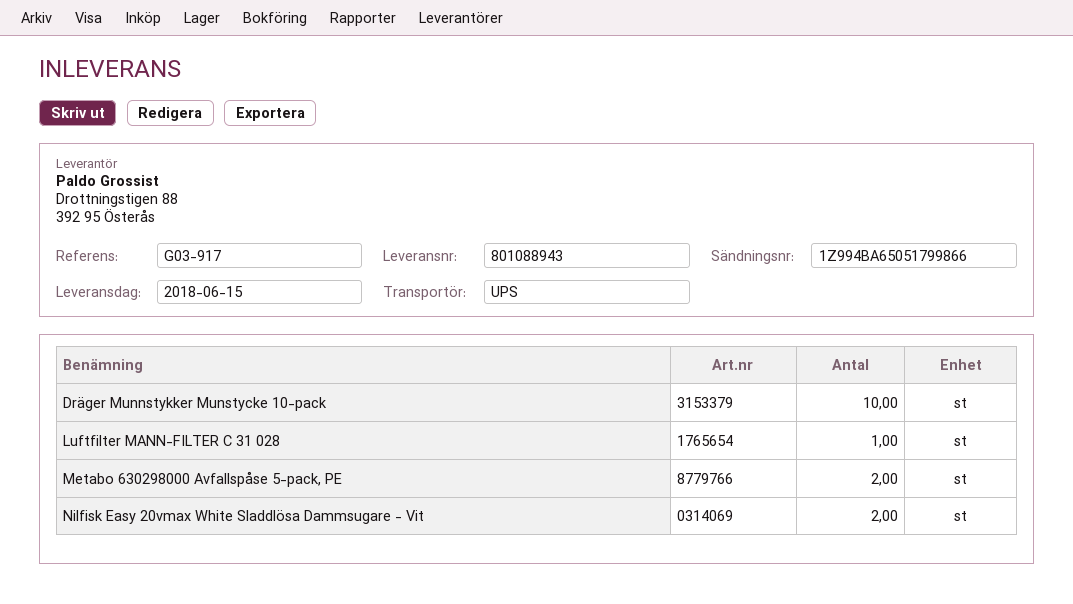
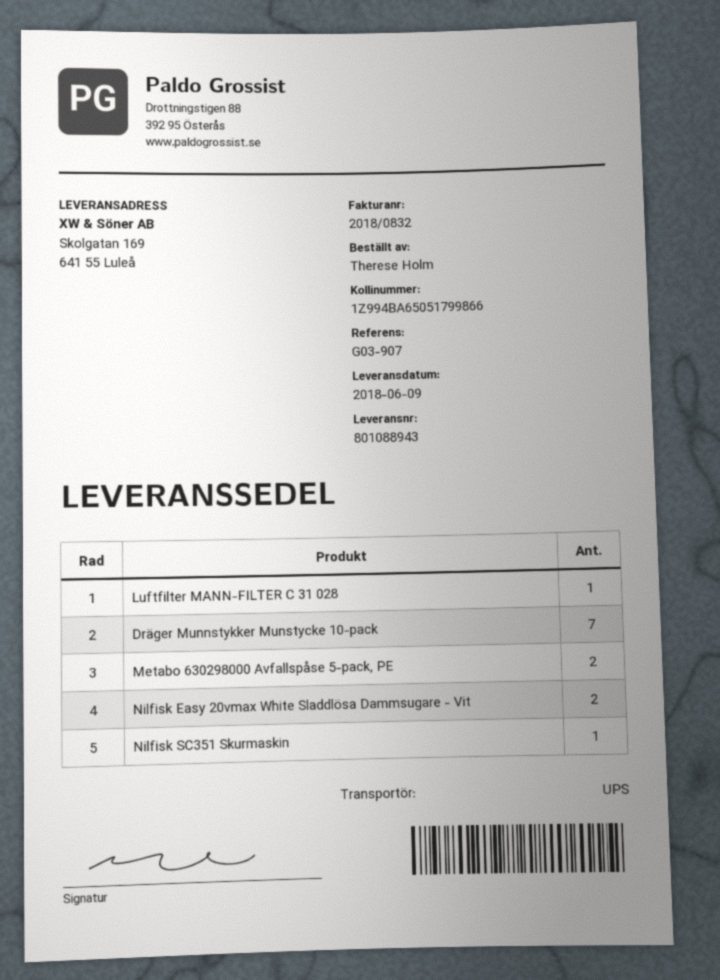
delivery date: 2018-06-15 -> 2018-06-09
reference: G03-917 -> G03-907
Dräger Munnstykker Munstycke 10-pack: 10 -> 7
Nilfisk SC351 Skurmaskin: none -> 1

